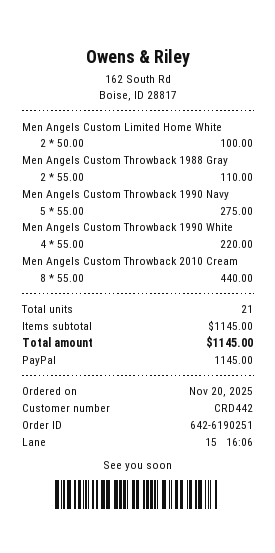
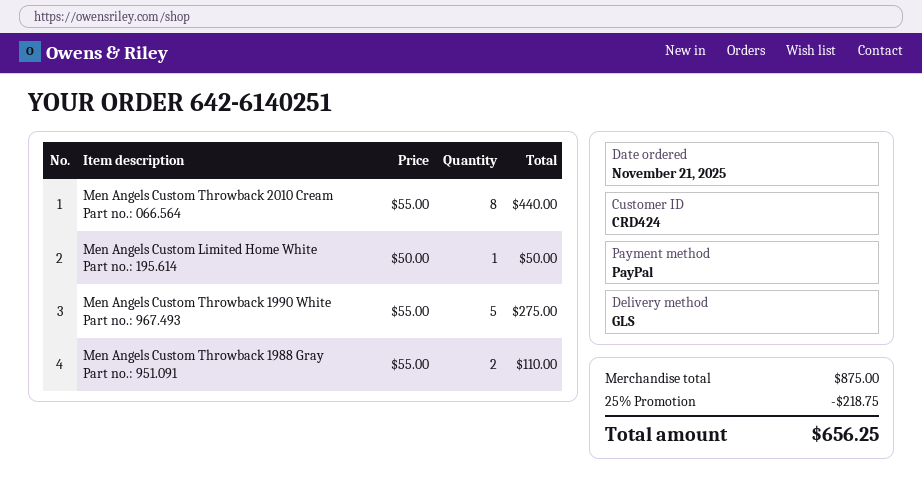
order number: 642-6190251 -> 642-6140251
order date: 2025-11-20 -> 2025-11-21
customer number: CRD442 -> CRD424
Men Angels Custom Limited Home White: 2 x 50.00 = 100.00 -> 1 x 50.00 = 50.00
Men Angels Custom Throwback 1990 Navy: 5 x 55.00 = 275.00 -> none
Men Angels Custom Throwback 1990 White: 4 x 55.00 = 220.00 -> 5 x 55.00 = 275.00
subtotal: 1145.00 -> 875.00
discount: none -> 25% = 218.75
total: 1145.00 -> 656.25

